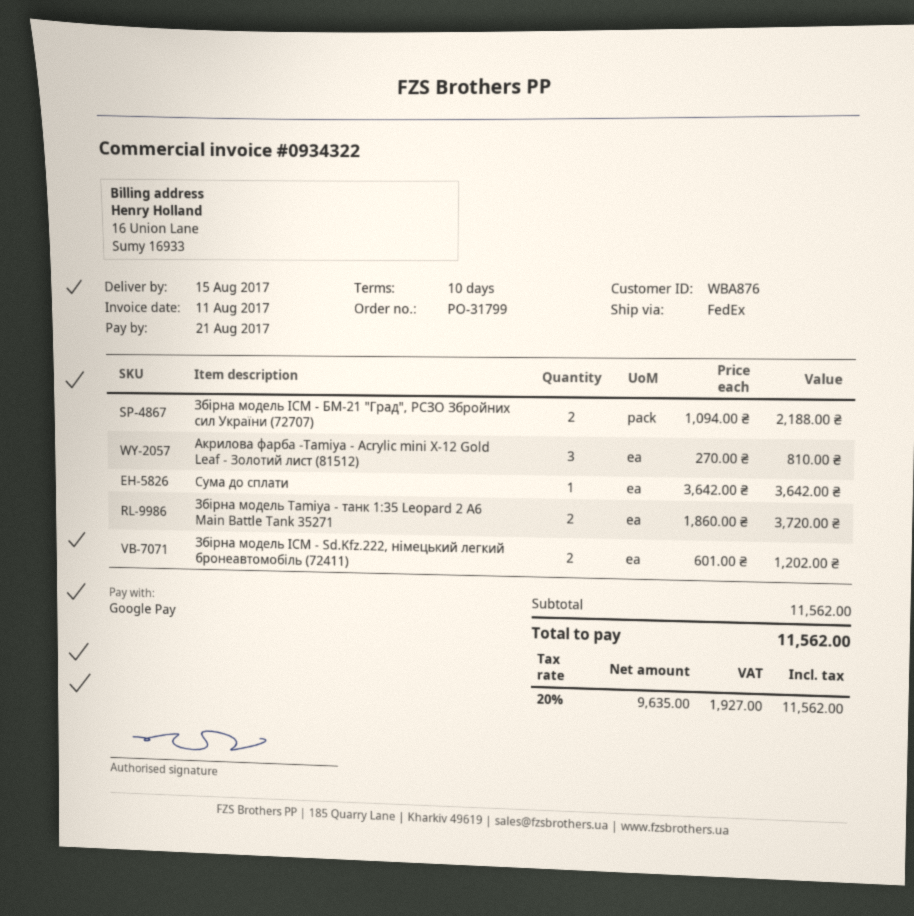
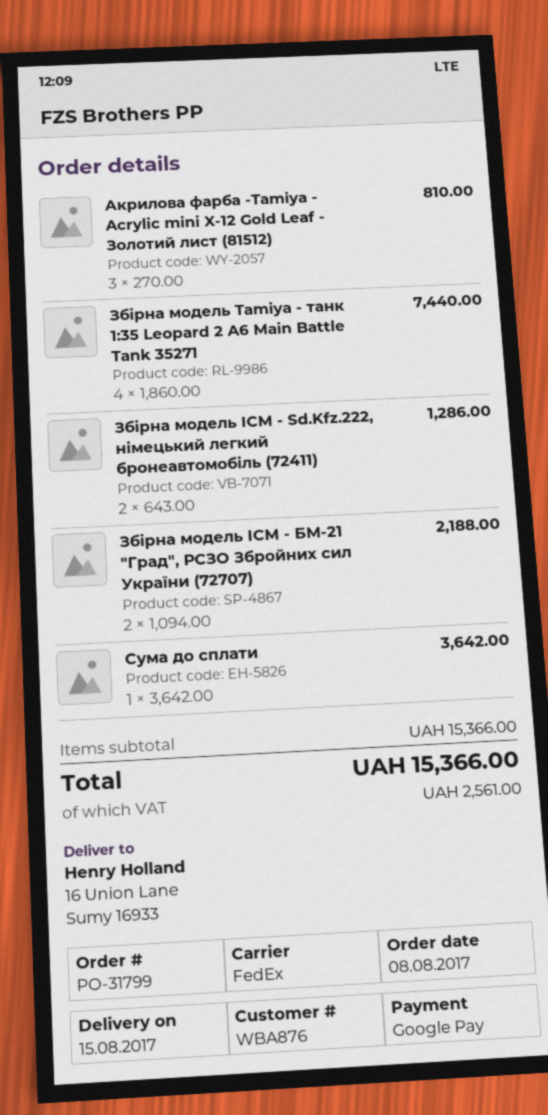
Збірна модель Tamiya - танк 1:35 Leopard 2 A6 Main Battle Tank 35271: 2 x 1860.00 = 3720.00 -> 4 x 1860.00 = 7440.00
Збірна модель ICM - Sd.Kfz.222, німецький легкий бронеавтомобіль (72411): 2 x 601.00 = 1202.00 -> 2 x 643.00 = 1286.00
subtotal: 11562.00 -> 15366.00
tax: 1927.00 -> 2561.00
total: 11562.00 -> 15366.00

